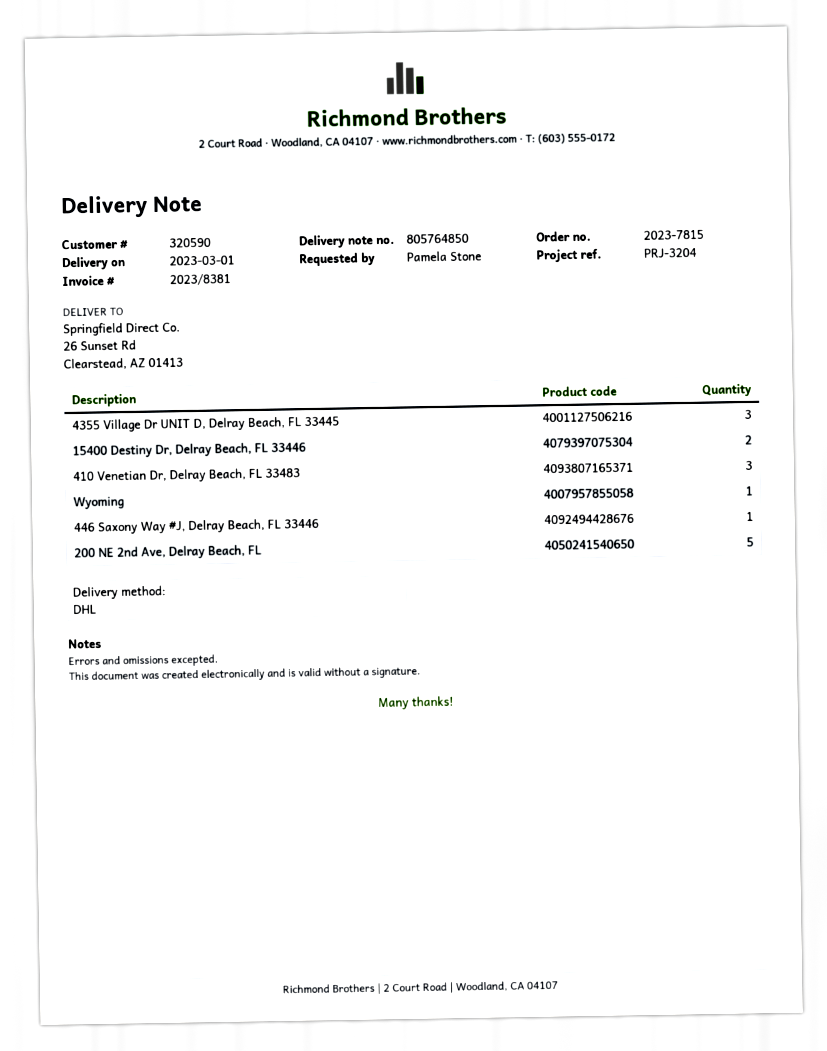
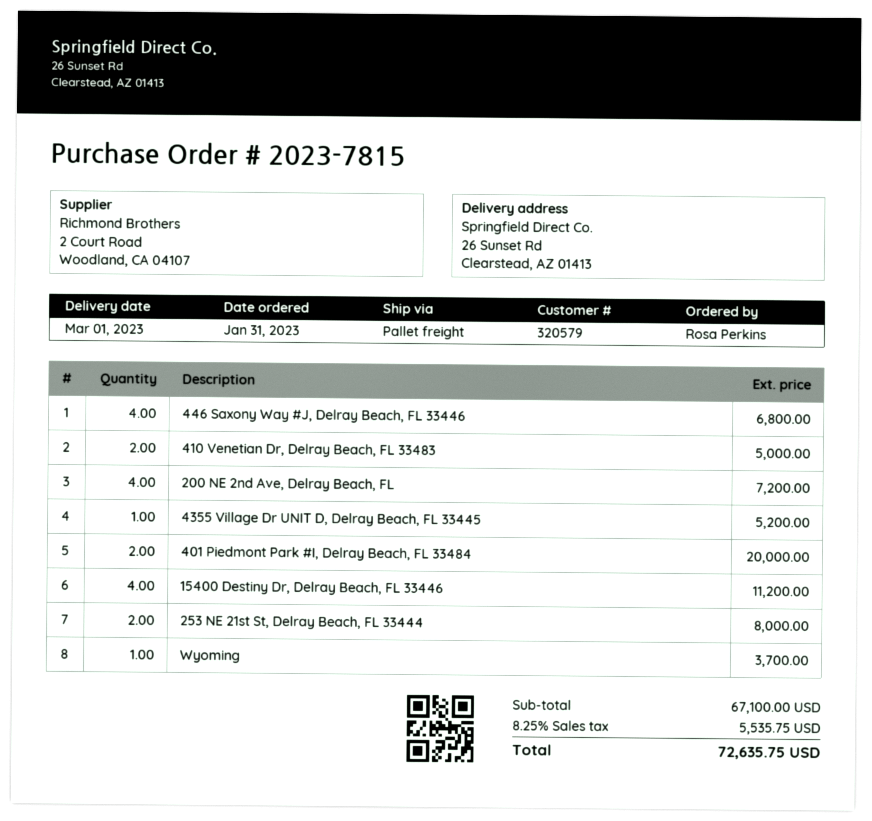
customer number: 320590 -> 320579
ordered by: Pamela Stone -> Rosa Perkins
shipping method: DHL -> pallet freight
4355 Village Dr UNIT D, Delray Beach, FL 33445: 3 -> 1
15400 Destiny Dr, Delray Beach, FL 33446: 2 -> 4
410 Venetian Dr, Delray Beach, FL 33483: 3 -> 2
446 Saxony Way #J, Delray Beach, FL 33446: 1 -> 4
200 NE 2nd Ave, Delray Beach, FL: 5 -> 4
401 Piedmont Park #I, Delray Beach, FL 33484: none -> 2
253 NE 21st St, Delray Beach, FL 33444: none -> 2

